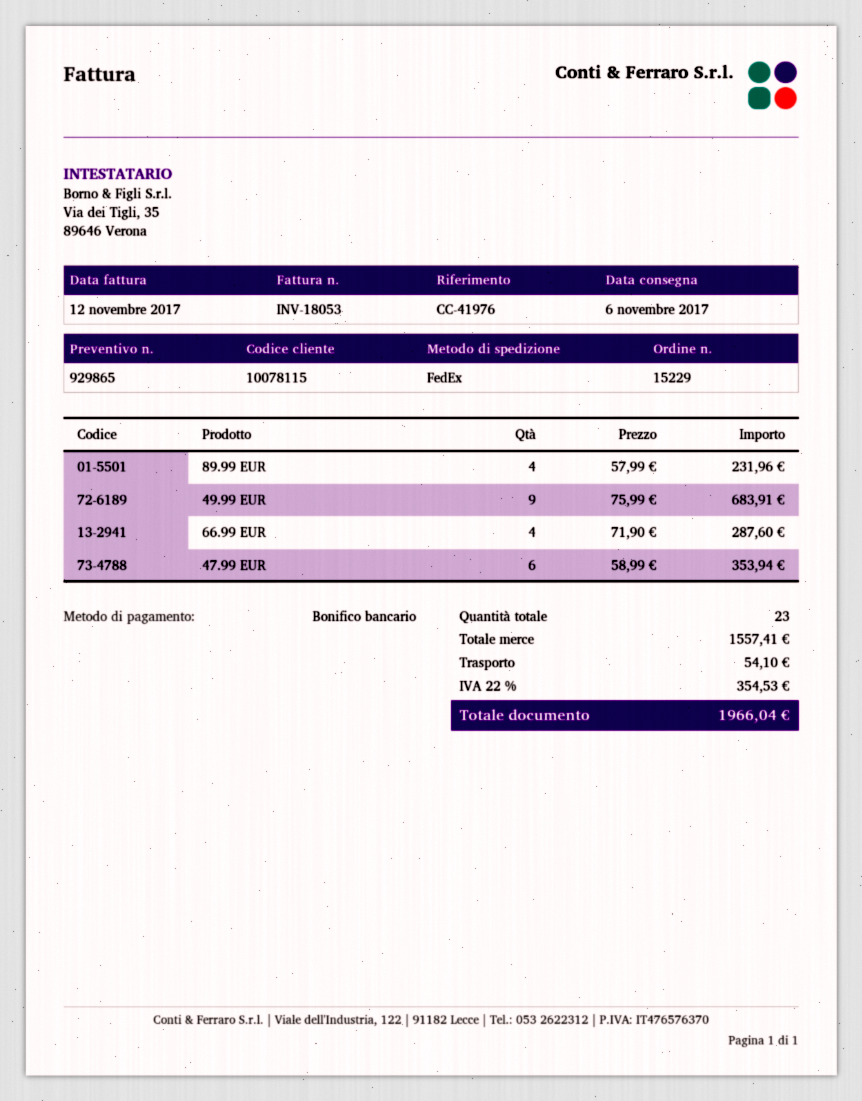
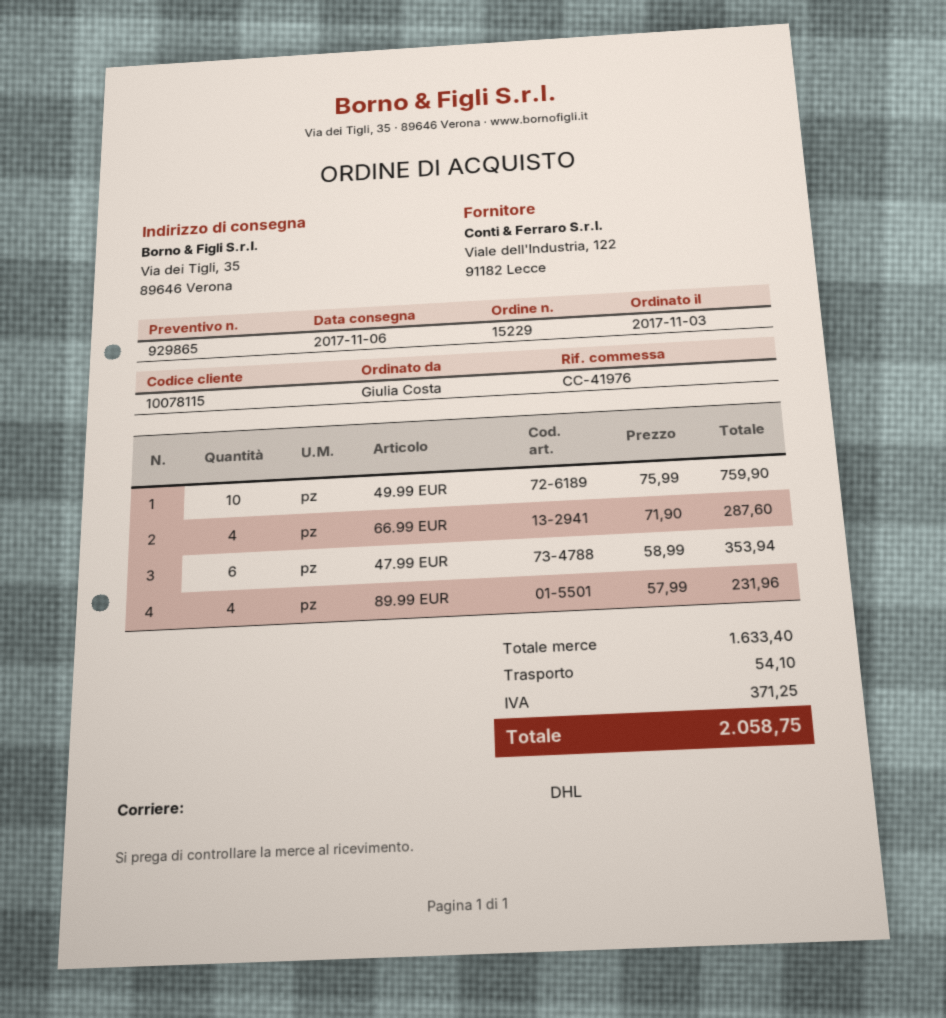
shipping method: FedEx -> DHL
49.99 EUR: 9 x 75.99 = 683.91 -> 10 x 75.99 = 759.90
subtotal: 1557.41 -> 1633.40
tax: 354.53 -> 371.25
total: 1966.04 -> 2058.75

